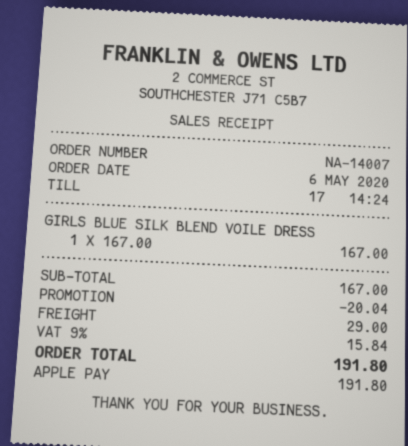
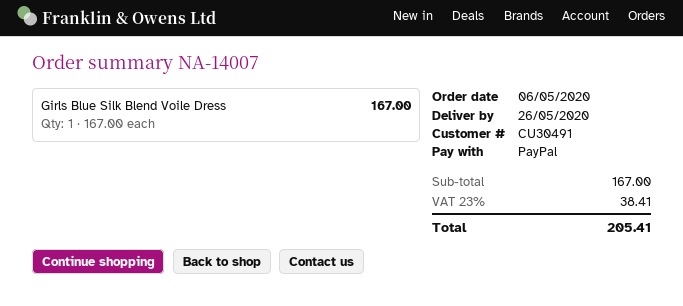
payment method: Apple Pay -> PayPal
discount: 20.04 -> none
shipping: 29.00 -> none
tax: 9% = 15.84 -> 23% = 38.41
total: 191.80 -> 205.41

